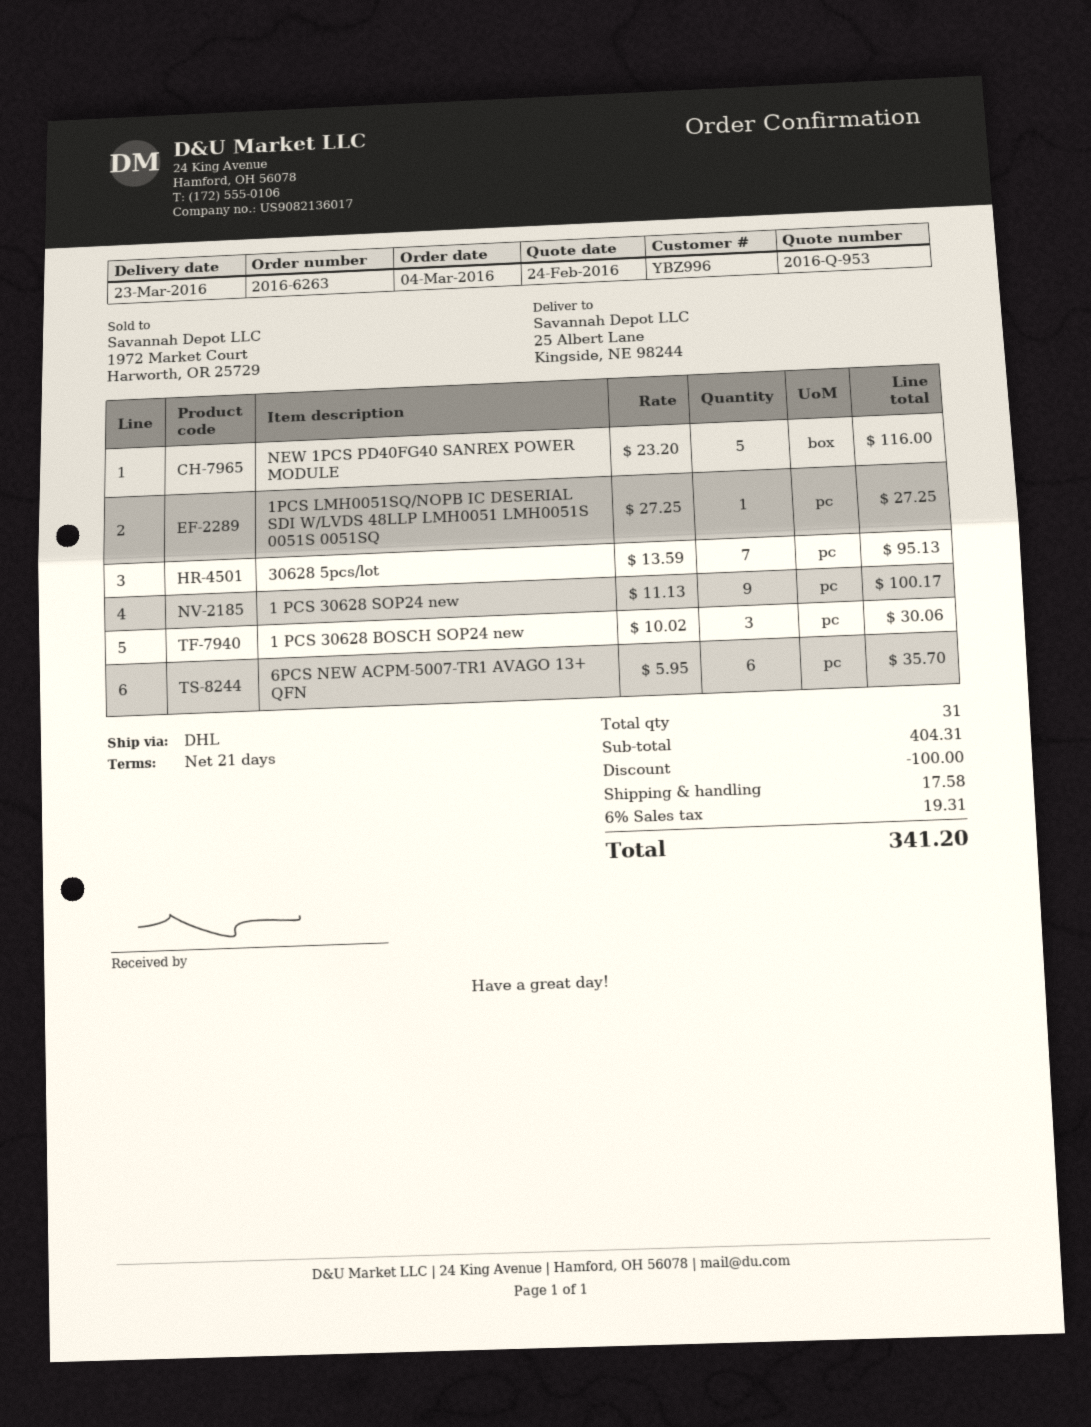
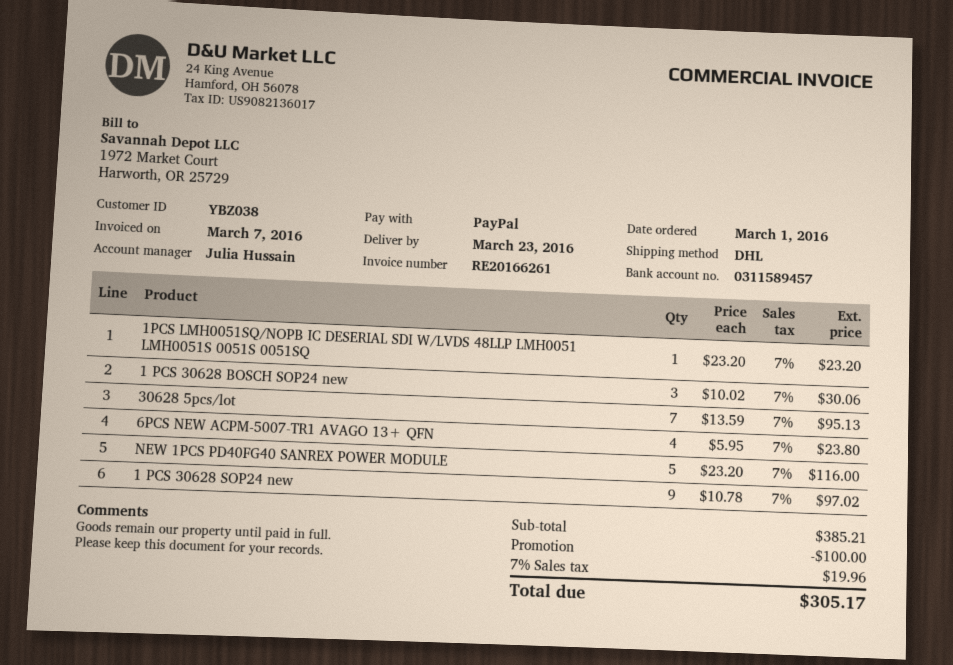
order date: 2016-03-04 -> 2016-03-01
customer number: YBZ996 -> YBZ038
1PCS LMH0051SQ/NOPB IC DESERIAL SDI W/LVDS 48LLP LMH0051 LMH0051S 0051S 0051SQ: 1 x 27.25 = 27.25 -> 1 x 23.20 = 23.20
1 PCS 30628 SOP24 new: 9 x 11.13 = 100.17 -> 9 x 10.78 = 97.02
6PCS NEW ACPM-5007-TR1 AVAGO 13+ QFN: 6 x 5.95 = 35.70 -> 4 x 5.95 = 23.80
subtotal: 404.31 -> 385.21
shipping: 17.58 -> none
tax: 6% = 19.31 -> 7% = 19.96
total: 341.20 -> 305.17

